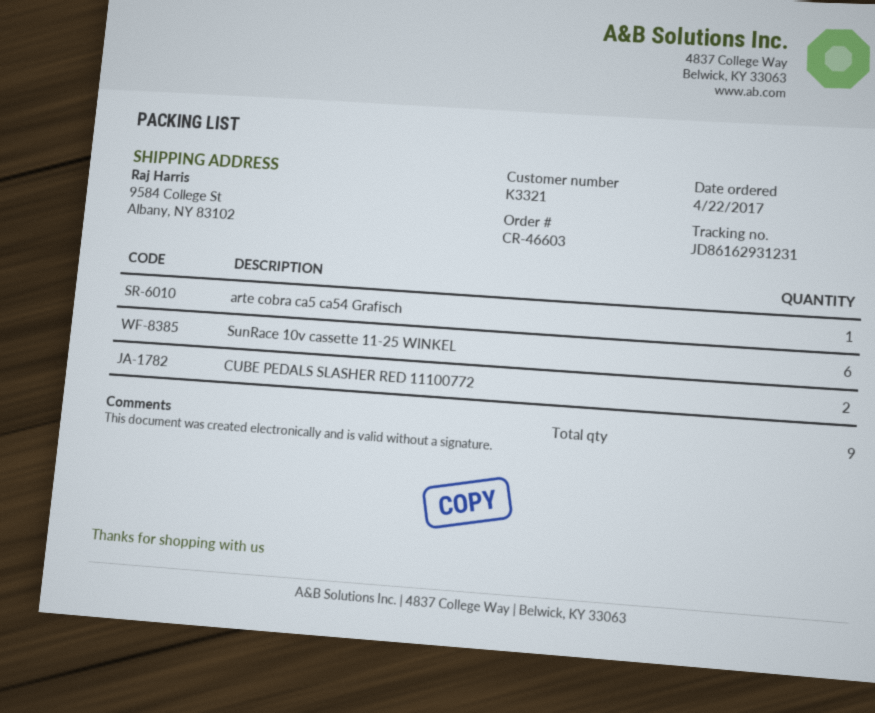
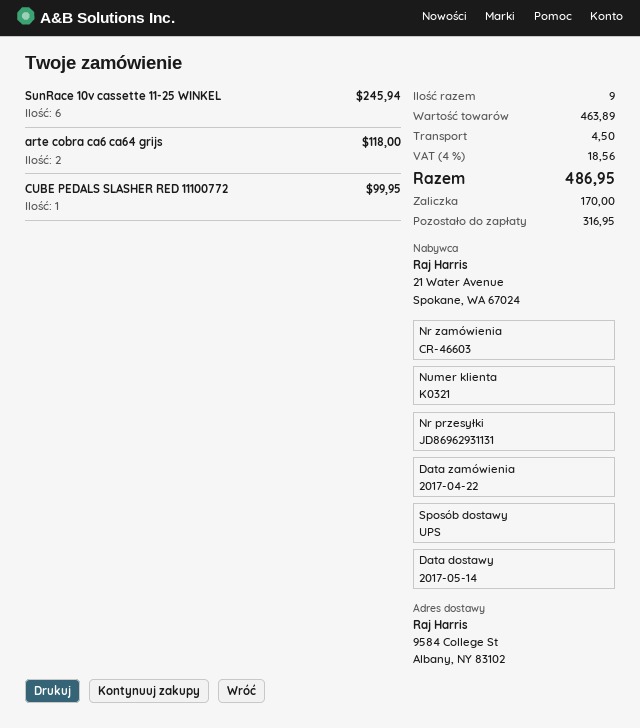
customer number: K3321 -> K0321
tracking number: JD86162931231 -> JD86962931131
arte cobra ca5 ca54 Grafisch: 1 -> none
CUBE PEDALS SLASHER RED 11100772: 2 -> 1
arte cobra ca6 ca64 grijs: none -> 2

